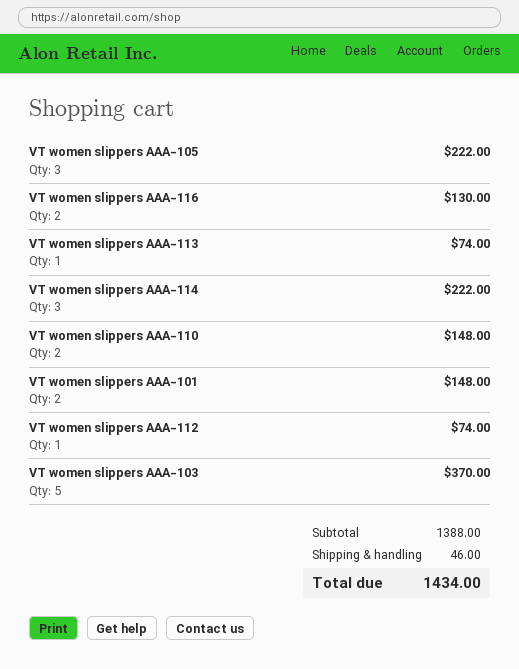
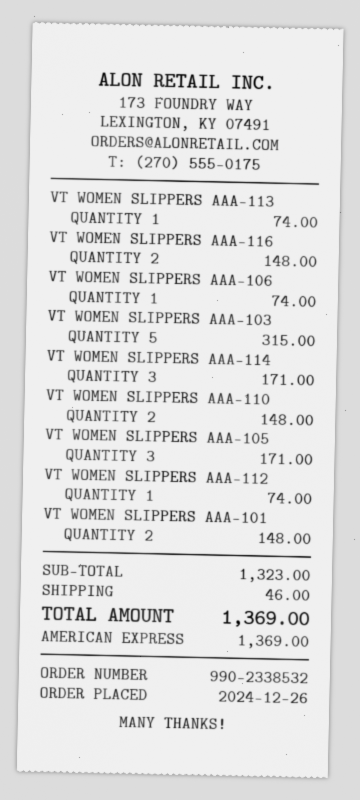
VT women slippers AAA-105: 3 for 222.00 -> 3 for 171.00
VT women slippers AAA-116: 2 for 130.00 -> 2 for 148.00
VT women slippers AAA-114: 3 for 222.00 -> 3 for 171.00
VT women slippers AAA-103: 5 for 370.00 -> 5 for 315.00
VT WOMEN SLIPPERS AAA-106: none -> 1 for 74.00
subtotal: 1388.00 -> 1323.00
total: 1434.00 -> 1369.00

